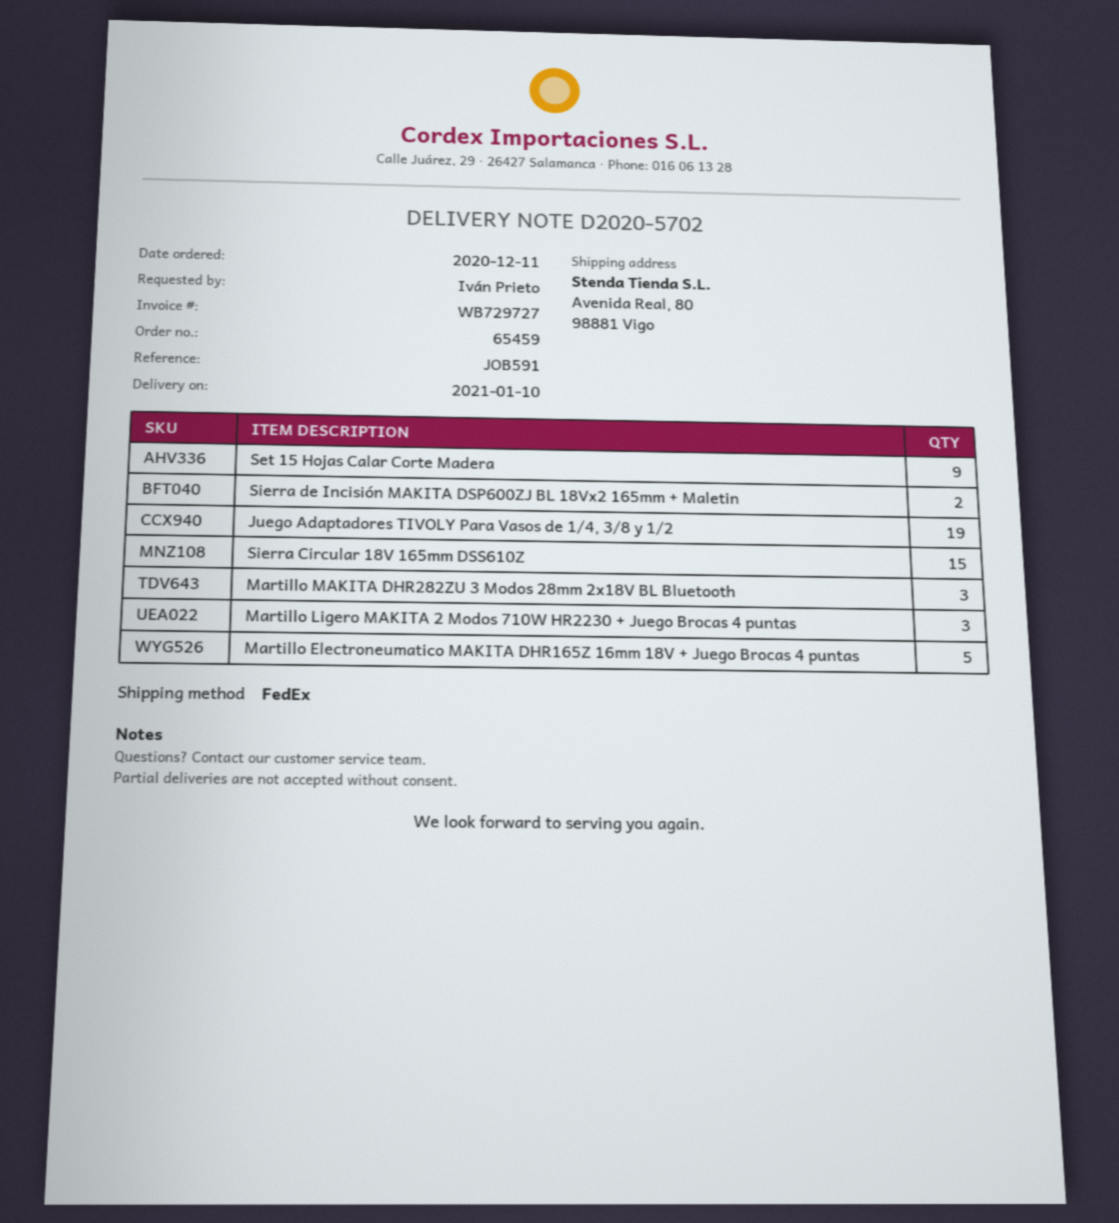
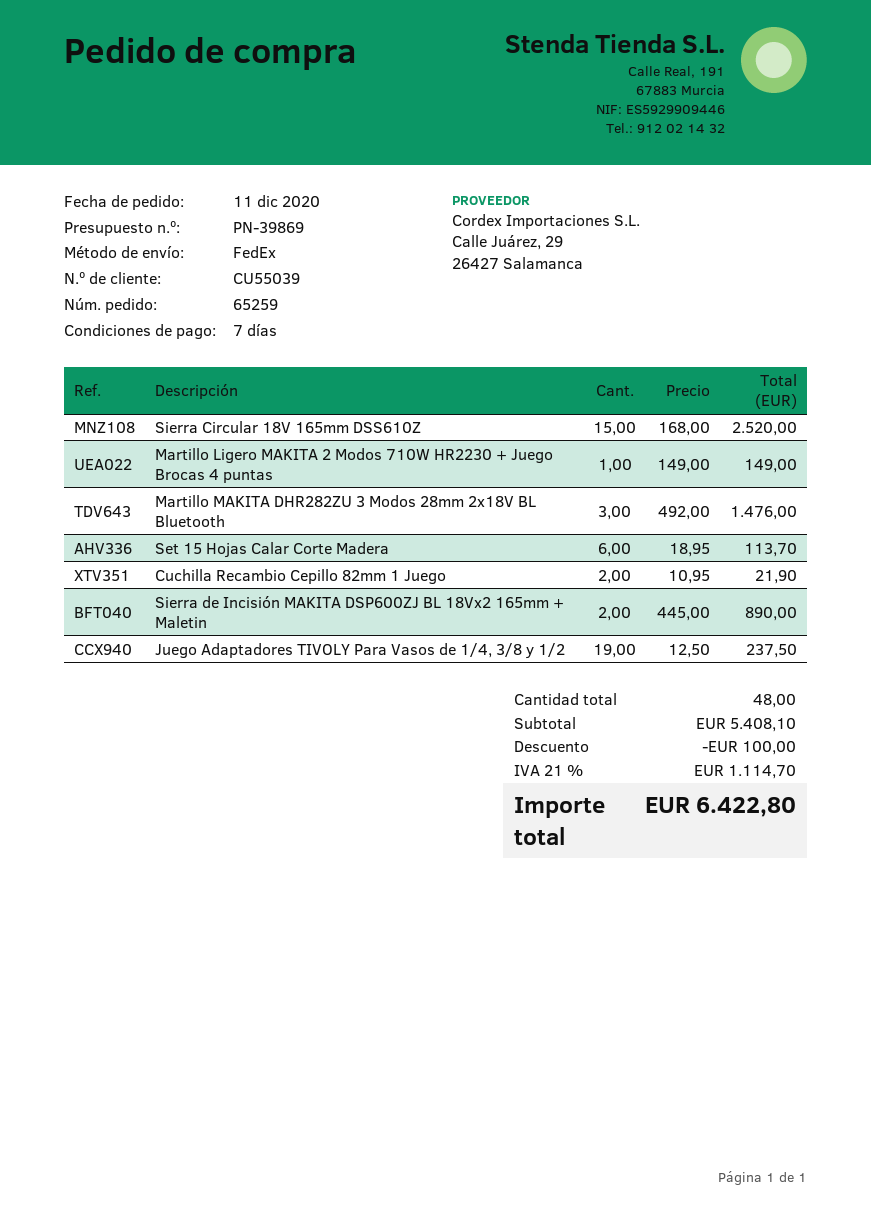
order number: 65459 -> 65259
Set 15 Hojas Calar Corte Madera: 9 -> 6
Martillo Ligero MAKITA 2 Modos 710W HR2230 + Juego Brocas 4 puntas: 3 -> 1
Martillo Electroneumatico MAKITA DHR165Z 16mm 18V + Juego Brocas 4 puntas: 5 -> none
Cuchilla Recambio Cepillo 82mm 1 Juego: none -> 2

